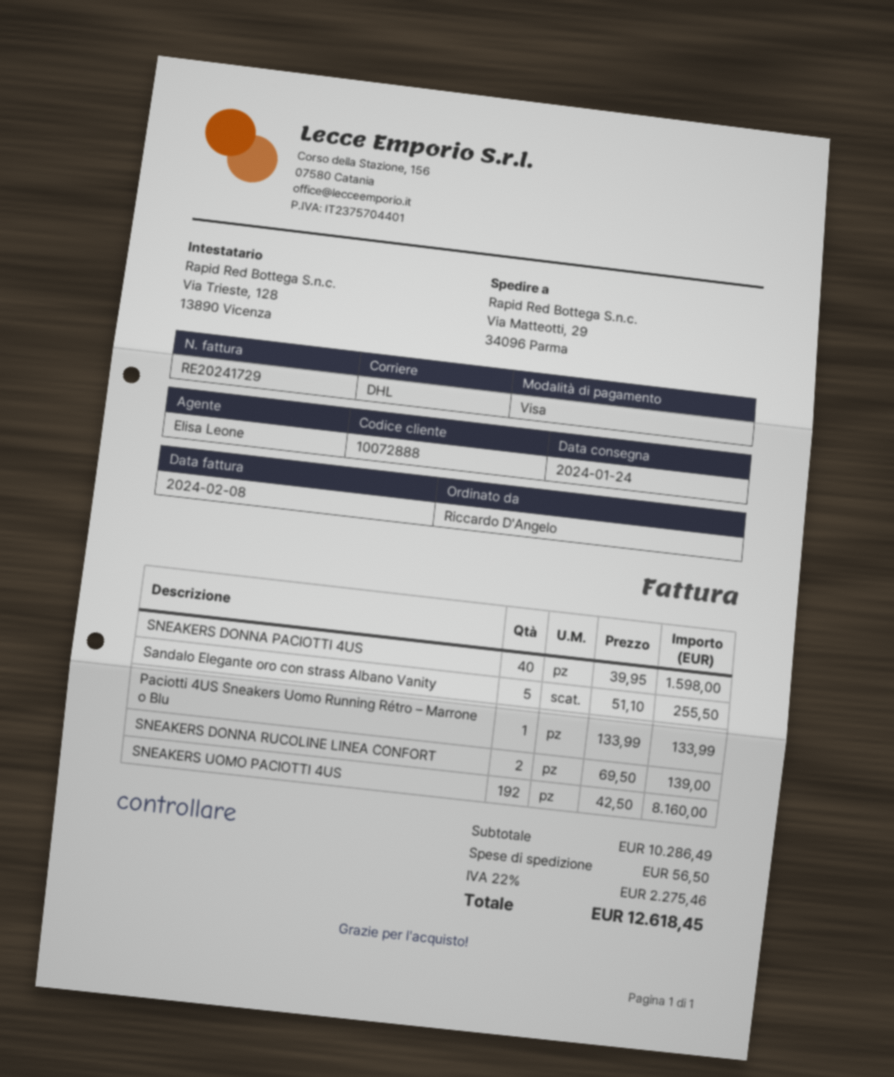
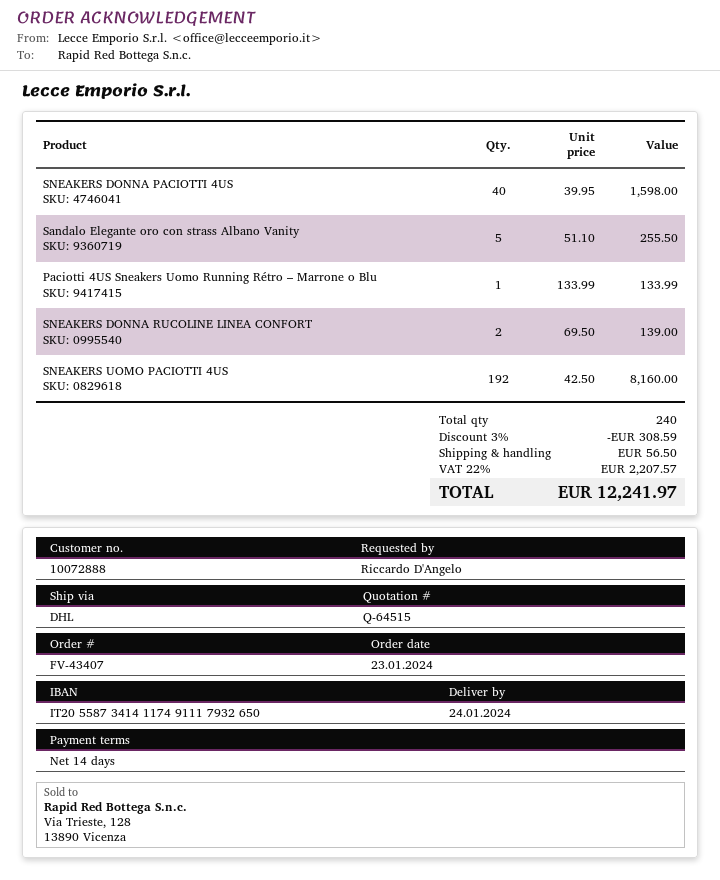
discount: none -> 3% = 308.59
tax: 22% = 2275.46 -> 22% = 2207.57
total: 12618.45 -> 12241.97

